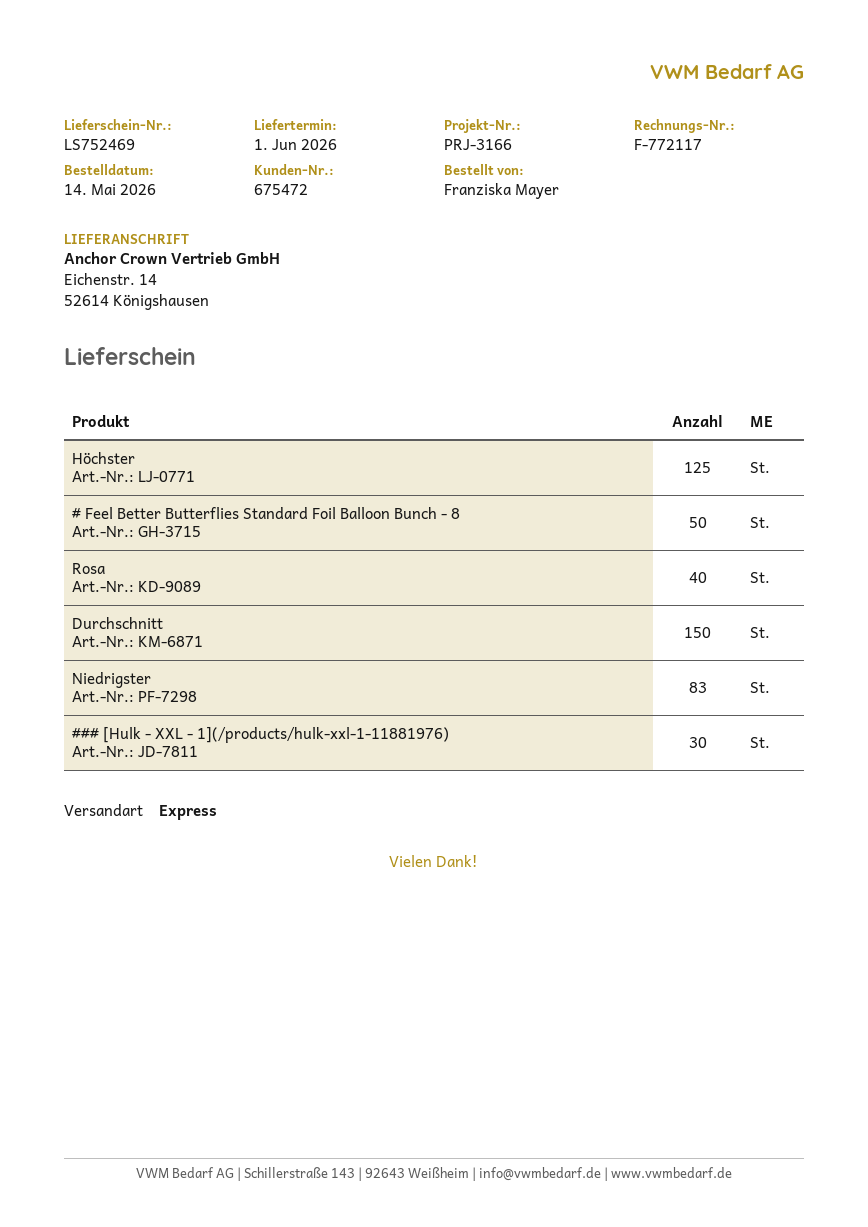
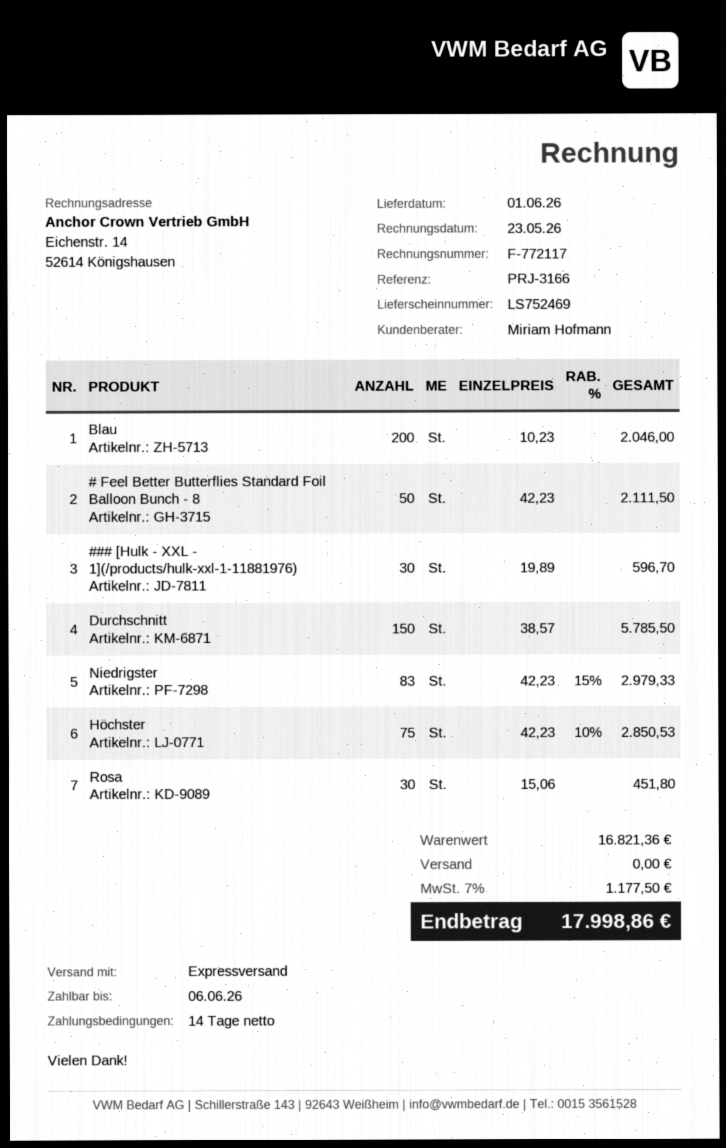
Höchster: 125 -> 75
Rosa: 40 -> 30
Blau: none -> 200

